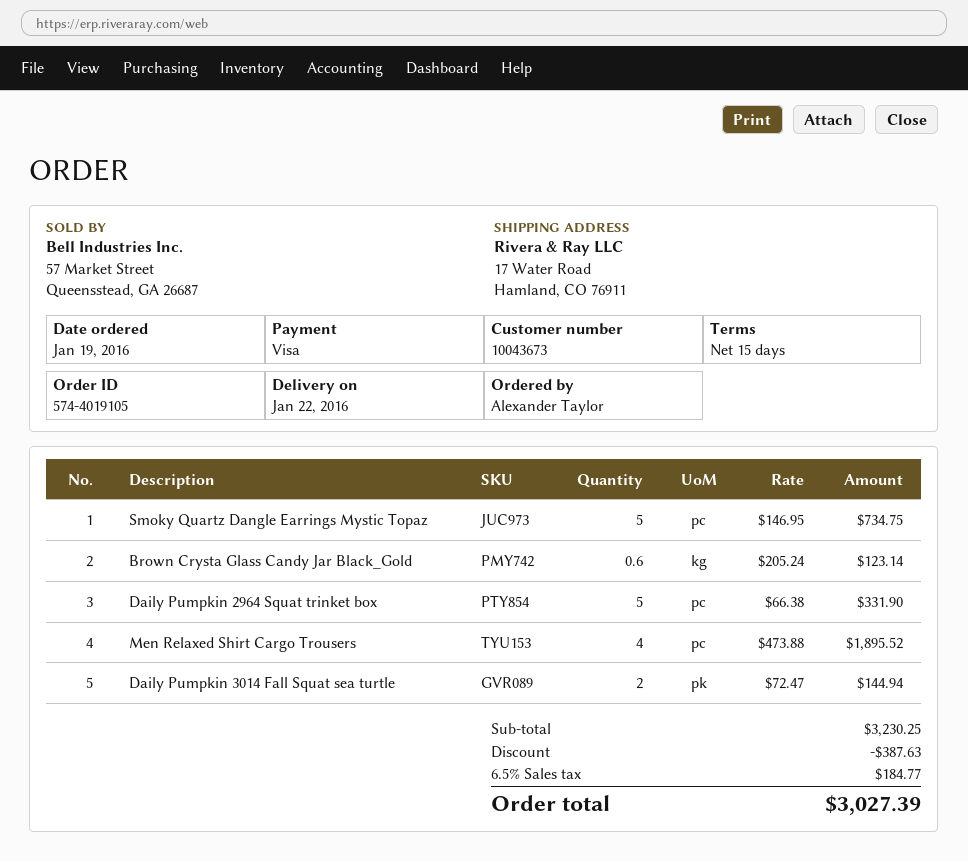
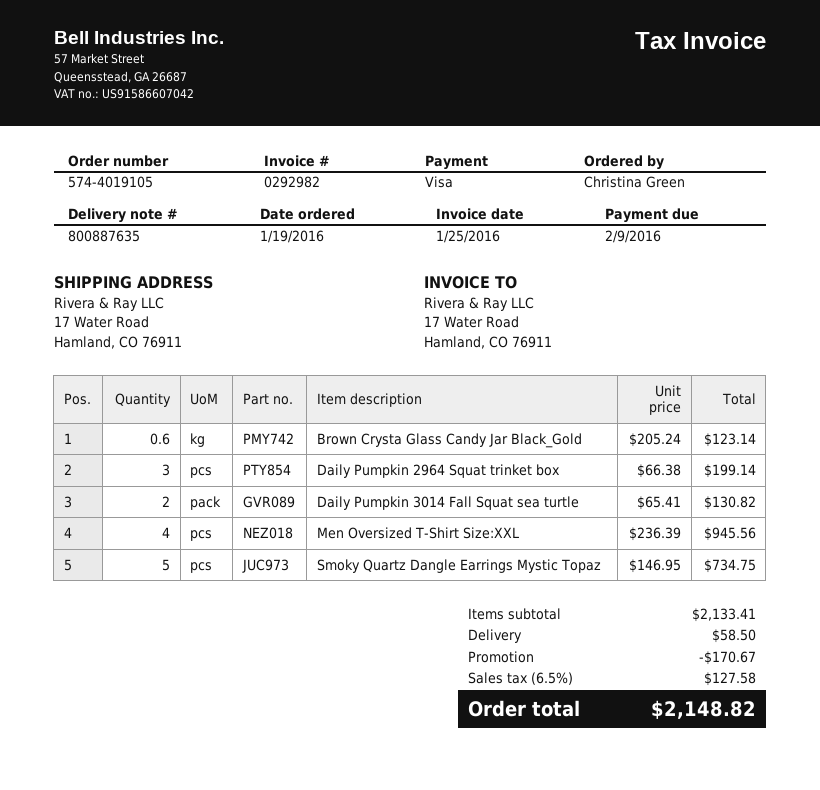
ordered by: Alexander Taylor -> Christina Green
Daily Pumpkin 2964 Squat trinket box: 5 x 66.38 = 331.90 -> 3 x 66.38 = 199.14
Men Relaxed Shirt Cargo Trousers: 4 x 473.88 = 1895.52 -> none
Daily Pumpkin 3014 Fall Squat sea turtle: 2 x 72.47 = 144.94 -> 2 x 65.41 = 130.82
Men Oversized T-Shirt Size:XXL: none -> 4 x 236.39 = 945.56
subtotal: 3230.25 -> 2133.41
discount: 387.63 -> 170.67
shipping: none -> 58.50
tax: 6.5% = 184.77 -> 6.5% = 127.58
total: 3027.39 -> 2148.82

